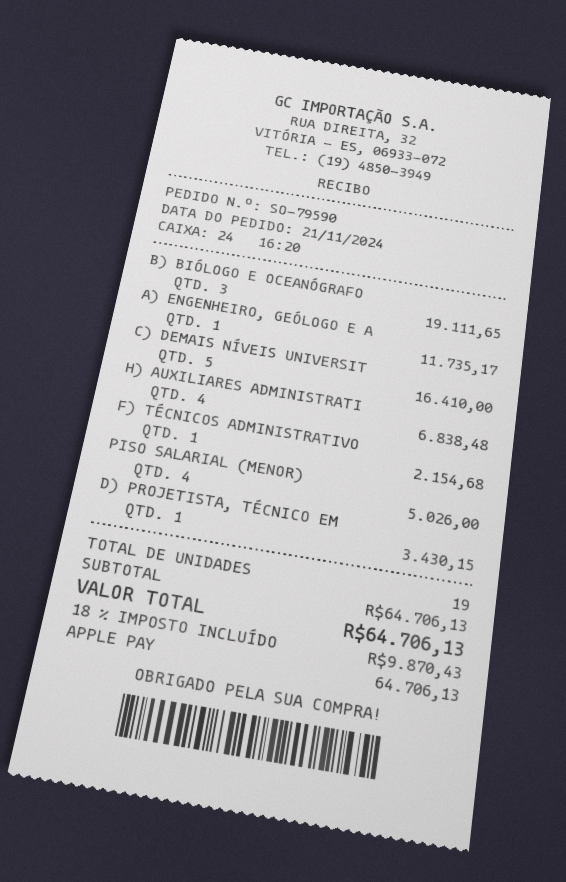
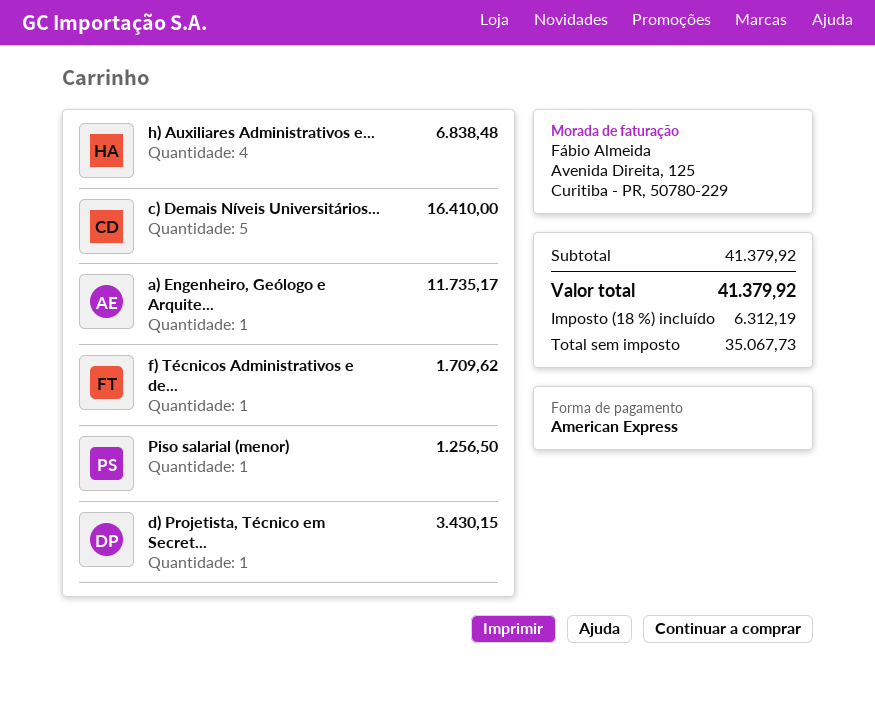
payment method: Apple Pay -> American Express
B) BIÓLOGO E OCEANÓGRAFO: 3 for 19111.65 -> none
F) TÉCNICOS ADMINISTRATIVO: 1 for 2154.68 -> 1 for 1709.62
PISO SALARIAL (MENOR): 4 for 5026.00 -> 1 for 1256.50
subtotal: 64706.13 -> 41379.92
tax: 18% = 9870.43 -> 18% = 6312.19
total: 64706.13 -> 41379.92

